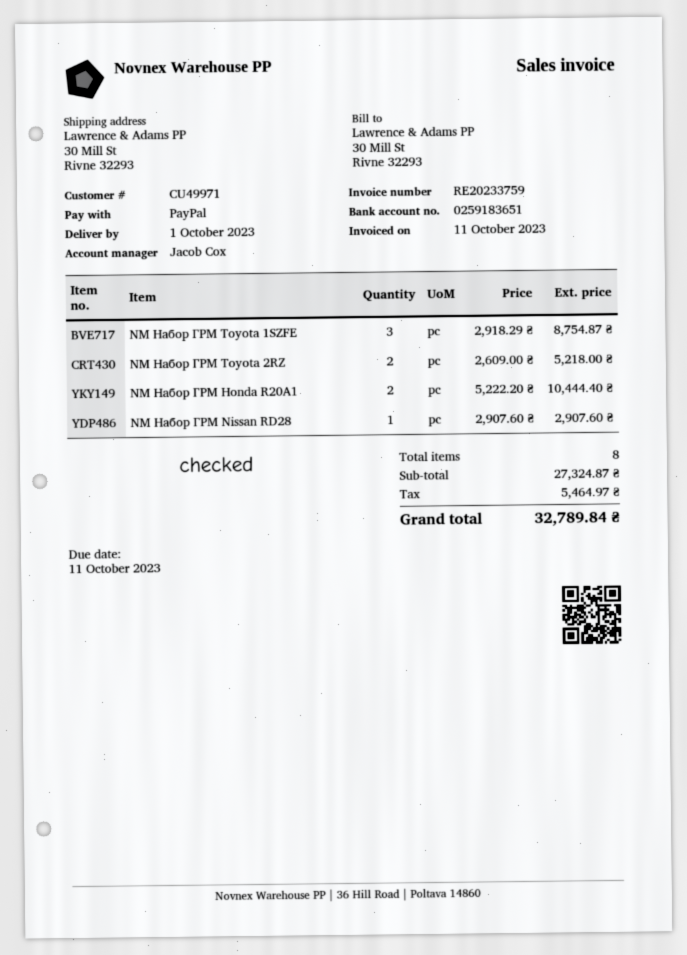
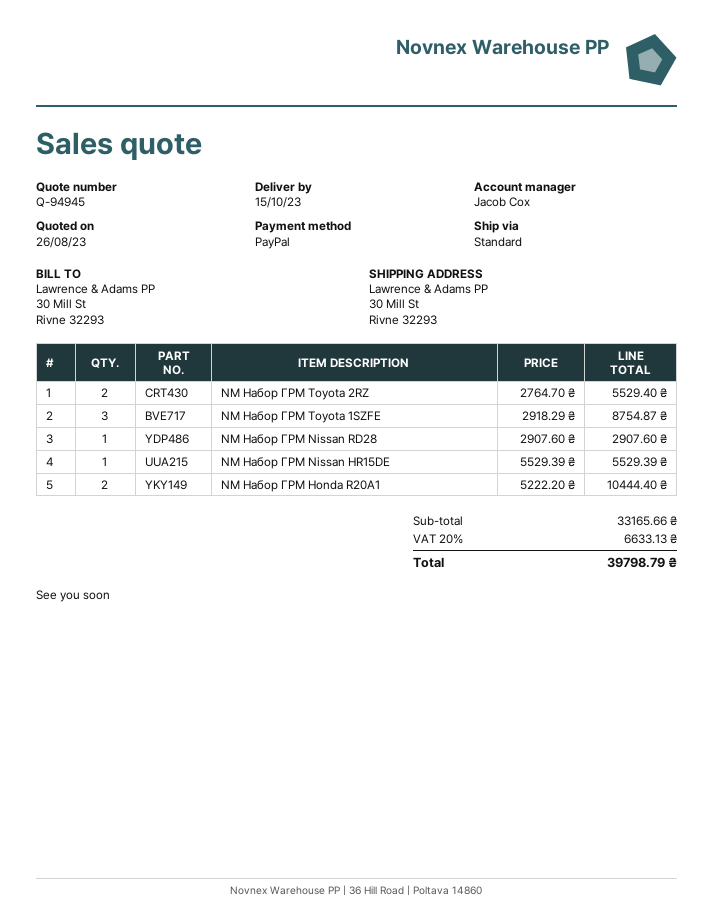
delivery date: 2023-10-01 -> 2023-10-15
NM Набор ГРМ Toyota 2RZ: 2 x 2609.00 = 5218.00 -> 2 x 2764.70 = 5529.40
NM Набор ГРМ Nissan HR15DE: none -> 1 x 5529.39 = 5529.39
subtotal: 27324.87 -> 33165.66
tax: 5464.97 -> 6633.13
total: 32789.84 -> 39798.79

